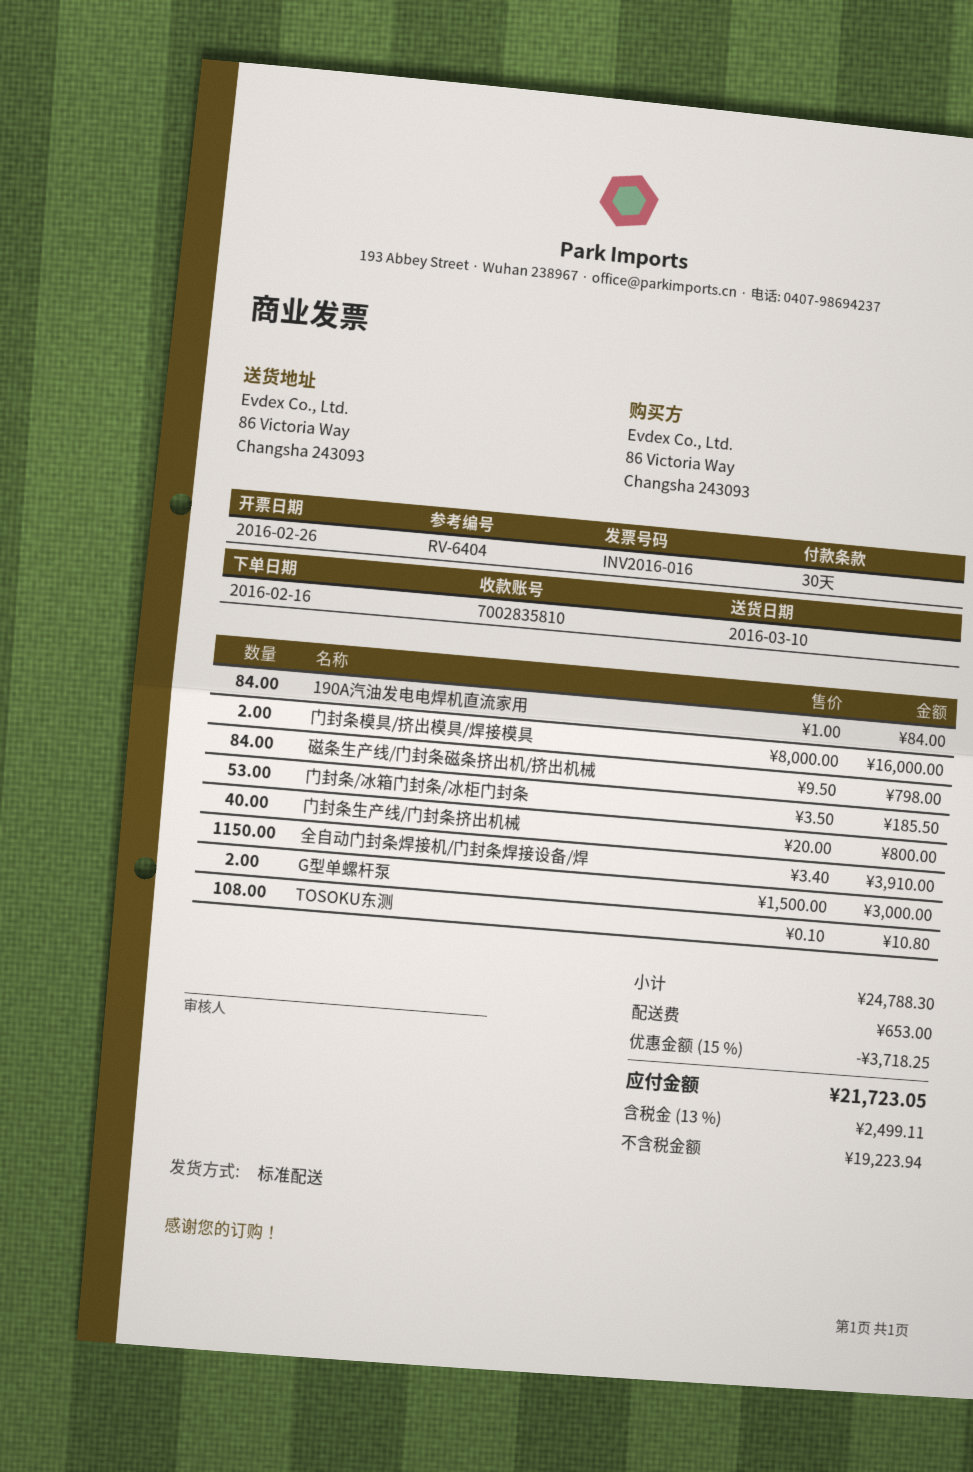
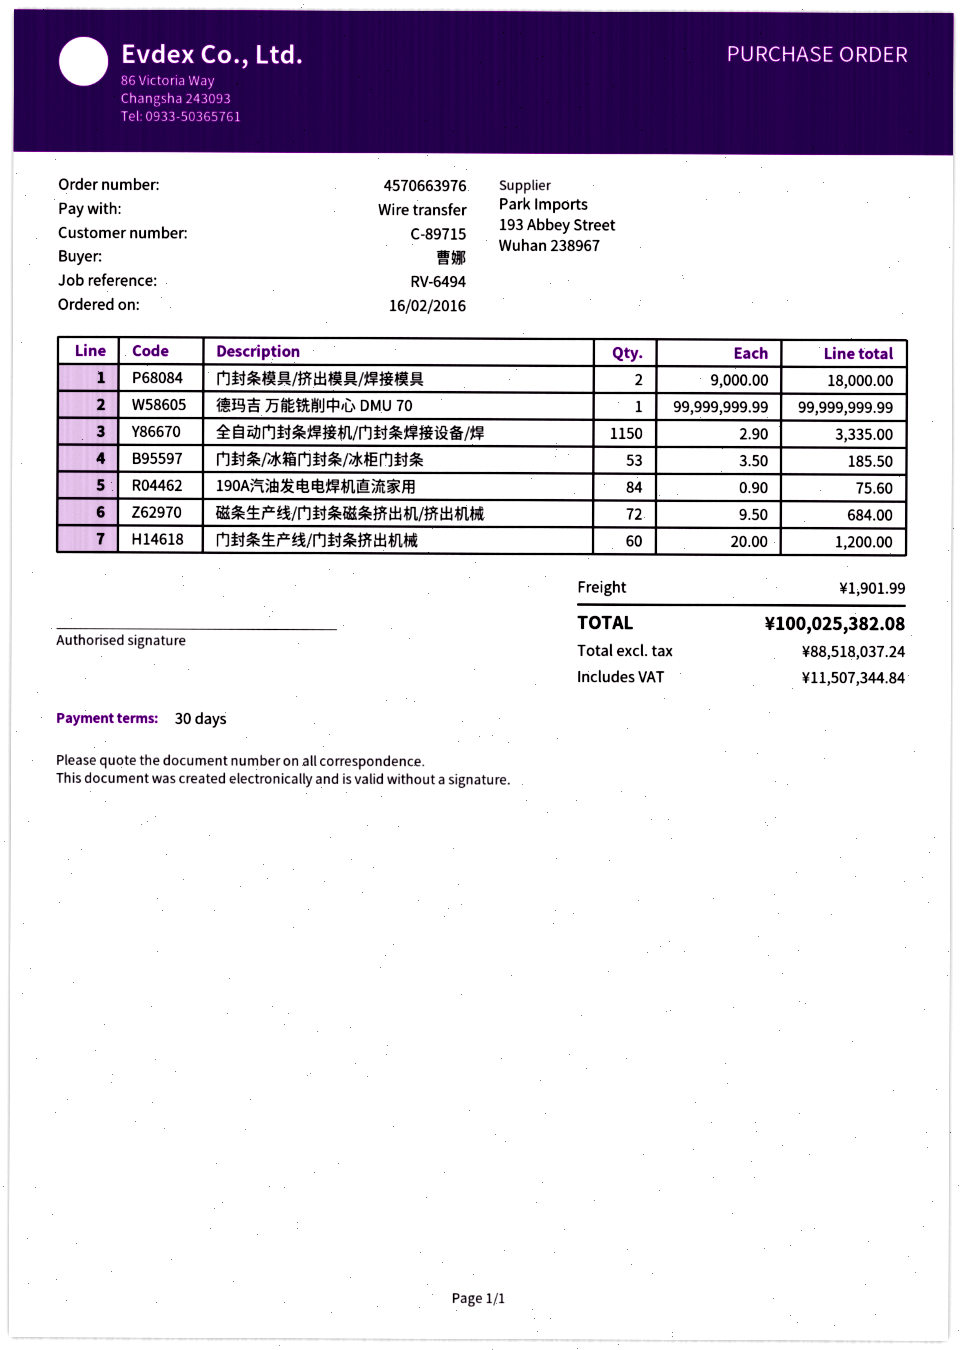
reference: RV-6404 -> RV-6494
190A汽油发电电焊机直流家用: 84 x 1.00 = 84.00 -> 84 x 0.90 = 75.60
门封条模具/挤出模具/焊接模具: 2 x 8000.00 = 16000.00 -> 2 x 9000.00 = 18000.00
磁条生产线/门封条磁条挤出机/挤出机械: 84 x 9.50 = 798.00 -> 72 x 9.50 = 684.00
门封条生产线/门封条挤出机械: 40 x 20.00 = 800.00 -> 60 x 20.00 = 1200.00
全自动门封条焊接机/门封条焊接设备/焊: 1150 x 3.40 = 3910.00 -> 1150 x 2.90 = 3335.00
G型单螺杆泵: 2 x 1500.00 = 3000.00 -> none
TOSOKU东测: 108 x 0.10 = 10.80 -> none
德玛吉 万能铣削中心 DMU 70: none -> 1 x 99999999.99 = 99999999.99
discount: 15% = 3718.25 -> none
shipping: 653.00 -> 1901.99
net: 19223.94 -> 88518037.24
tax: 2499.11 -> 11507344.84
total: 21723.05 -> 100025382.08

